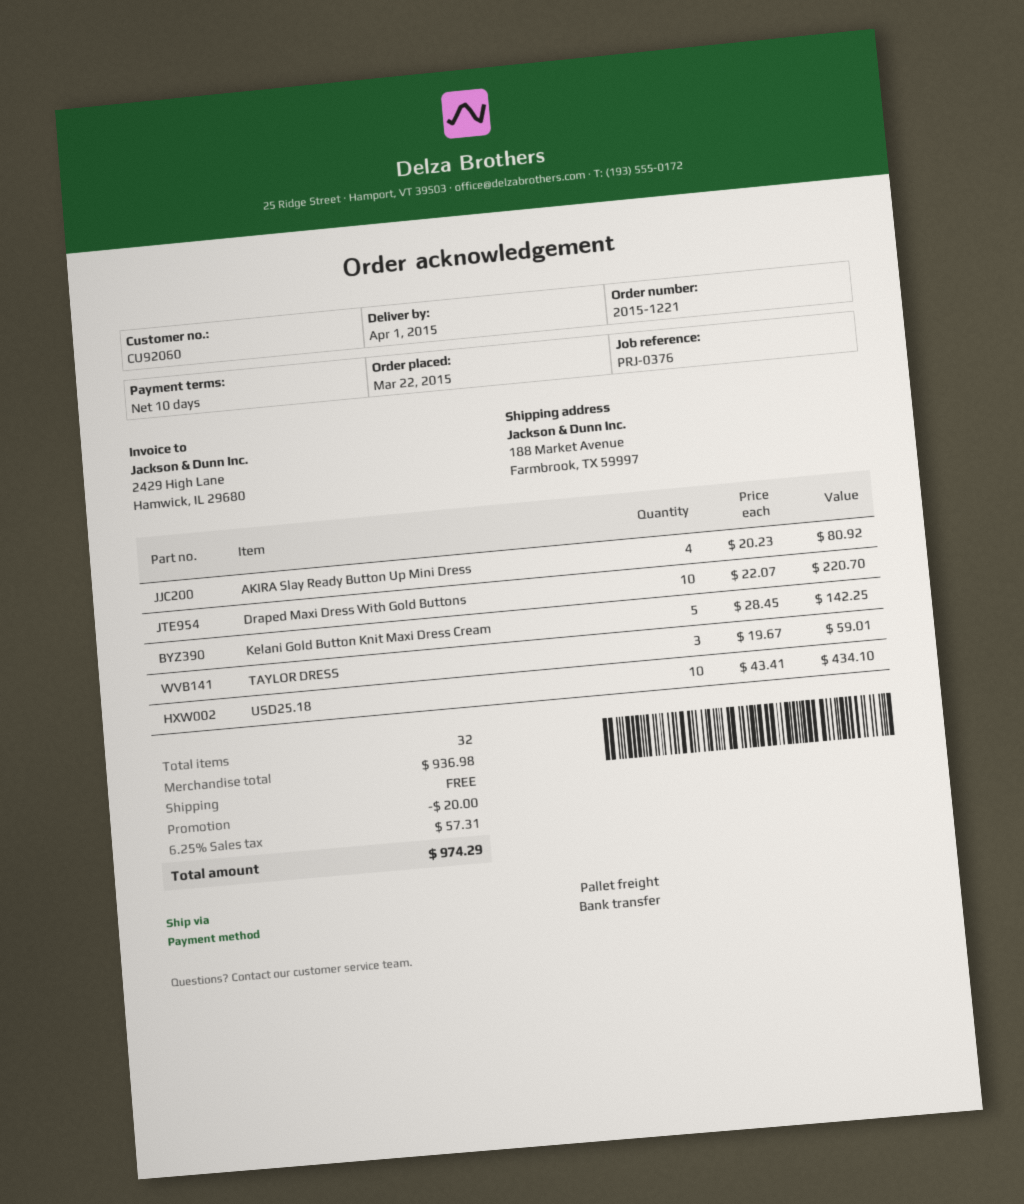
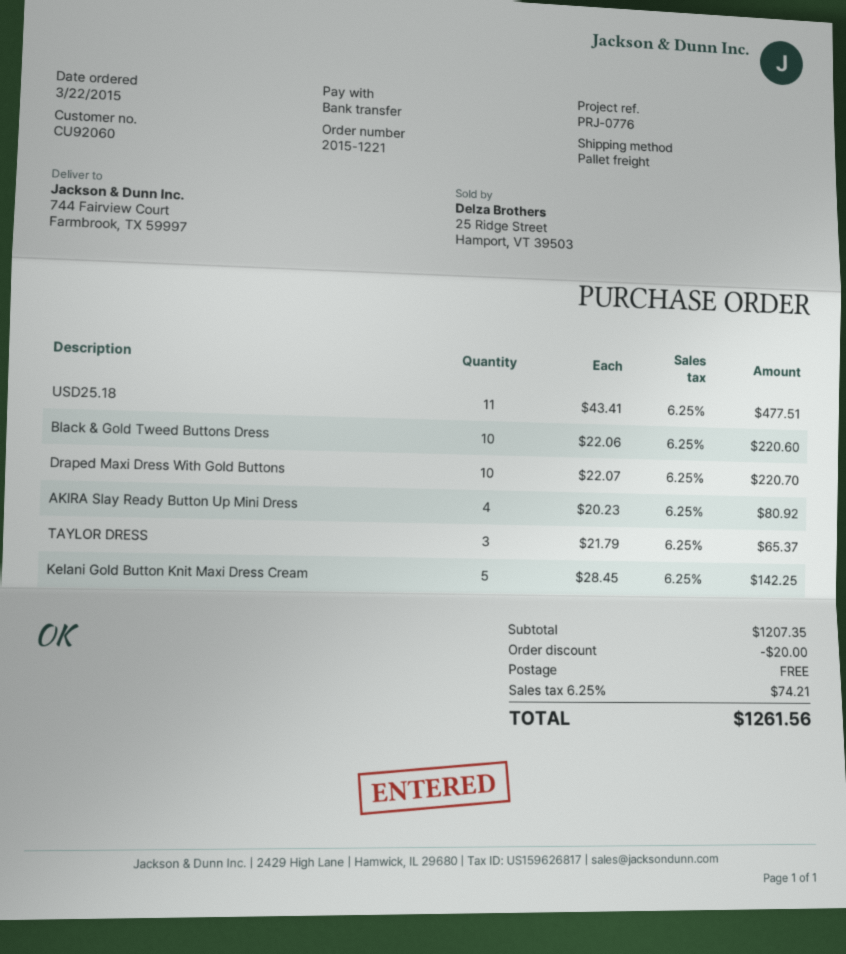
reference: PRJ-0376 -> PRJ-0776
ship to: 188 Market Avenue, Farmbrook, TX 59997 -> 744 Fairview Court, Farmbrook, TX 59997
TAYLOR DRESS: 3 x 19.67 = 59.01 -> 3 x 21.79 = 65.37
USD25.18: 10 x 43.41 = 434.10 -> 11 x 43.41 = 477.51
Black & Gold Tweed Buttons Dress: none -> 10 x 22.06 = 220.60
subtotal: 936.98 -> 1207.35
tax: 6.25% = 57.31 -> 6.25% = 74.21
total: 974.29 -> 1261.56

